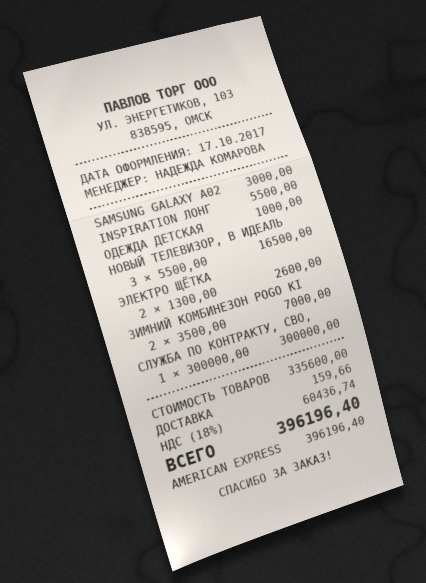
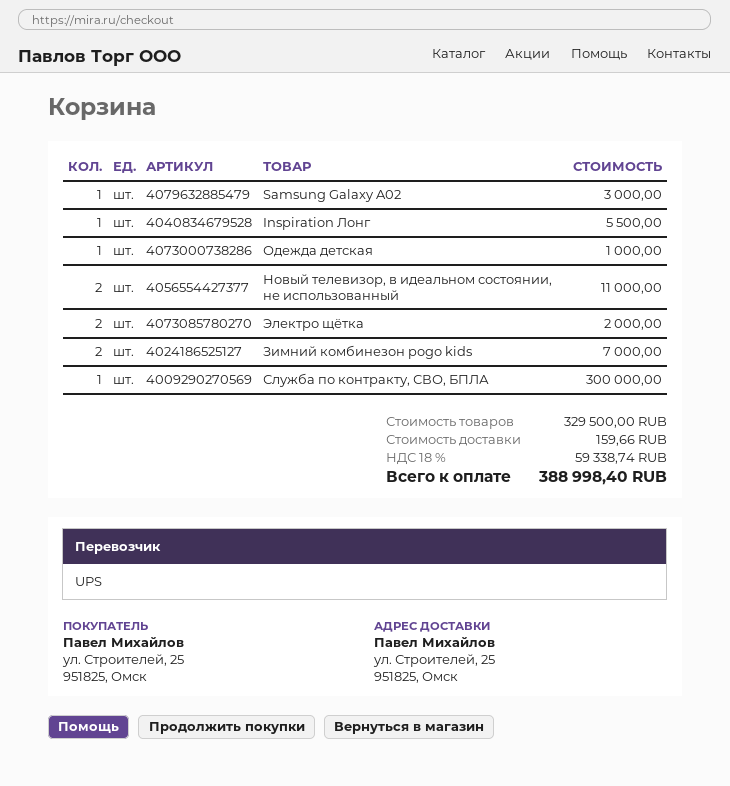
НОВЫЙ ТЕЛЕВИЗОР, В ИДЕАЛЬ: 3 for 16500.00 -> 2 for 11000.00
ЭЛЕКТРО ЩЁТКА: 2 for 2600.00 -> 2 for 2000.00
subtotal: 335600.00 -> 329500.00
tax: 18% = 60436.74 -> 18% = 59338.74
total: 396196.40 -> 388998.40

